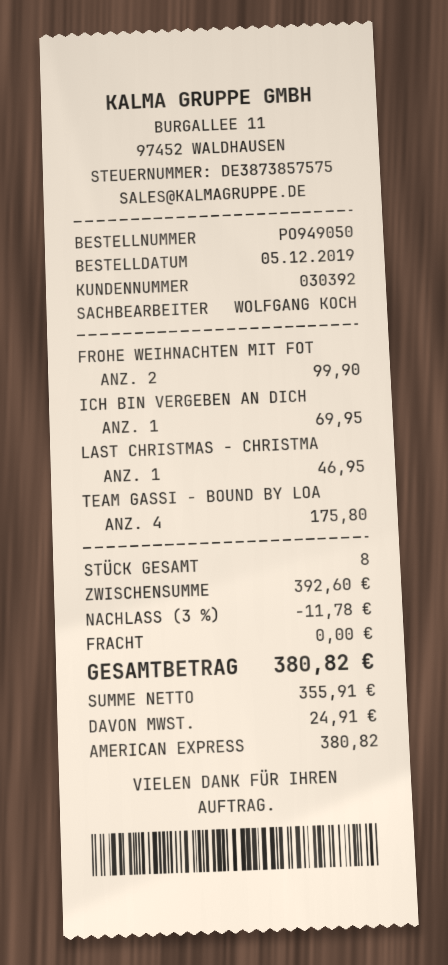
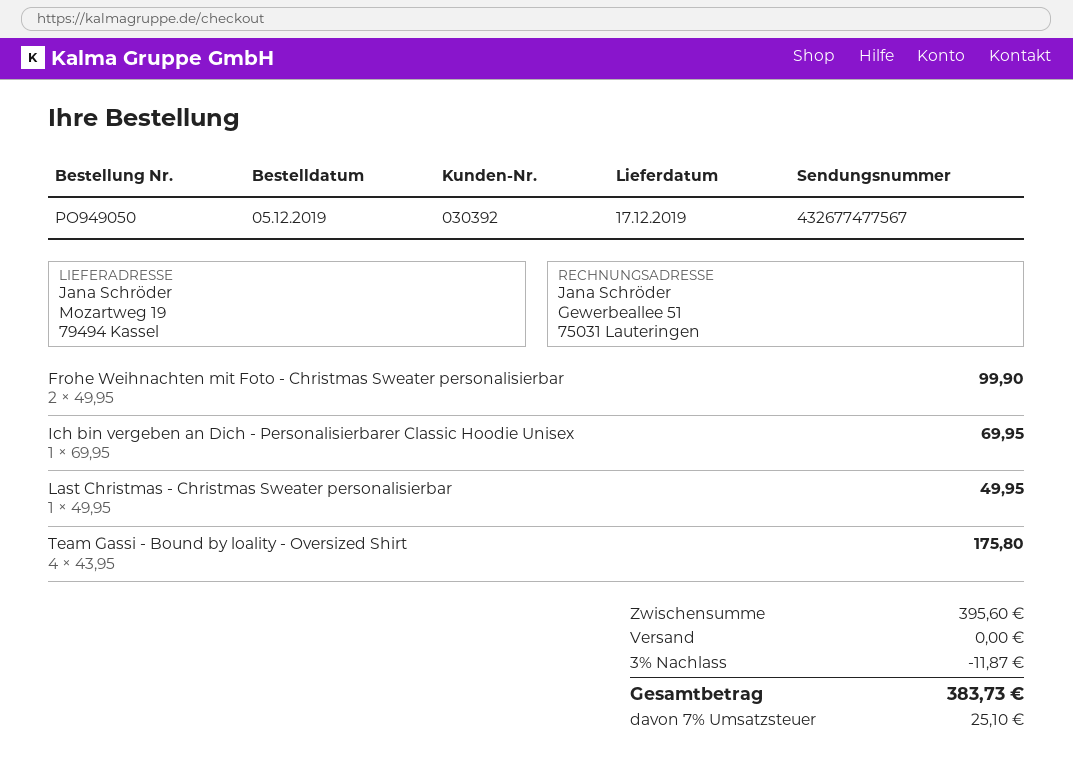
LAST CHRISTMAS - CHRISTMA: 1 for 46.95 -> 1 for 49.95
subtotal: 392.60 -> 395.60
discount: 3% = 11.78 -> 3% = 11.87
tax: 24.91 -> 25.10
total: 380.82 -> 383.73

